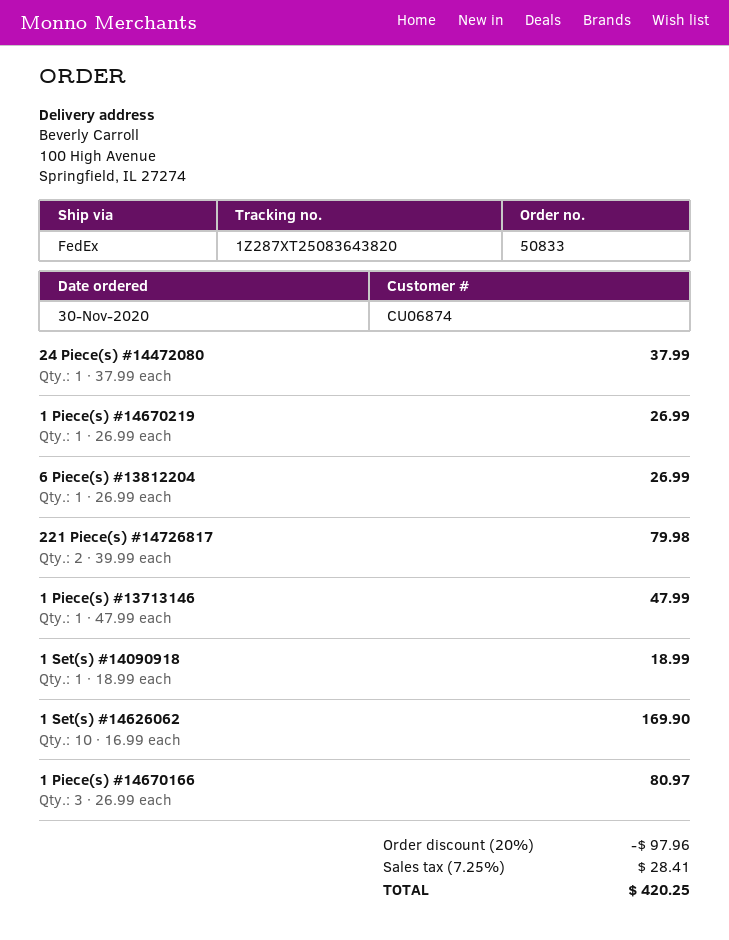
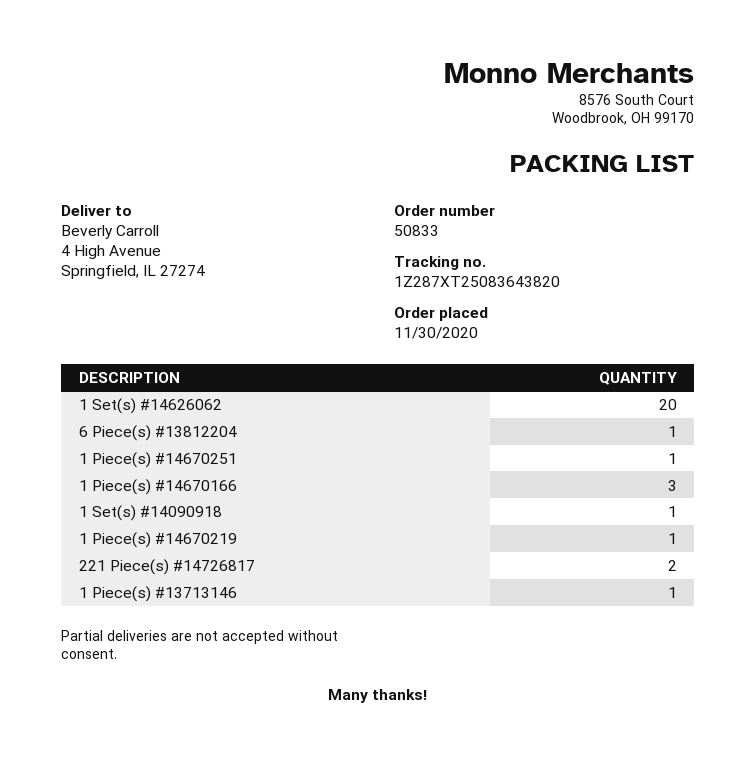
ship to: 100 High Avenue, Springfield, IL 27274 -> 4 High Avenue, Springfield, IL 27274
24 Piece(s) #14472080: 1 -> none
1 Set(s) #14626062: 10 -> 20
1 Piece(s) #14670251: none -> 1

